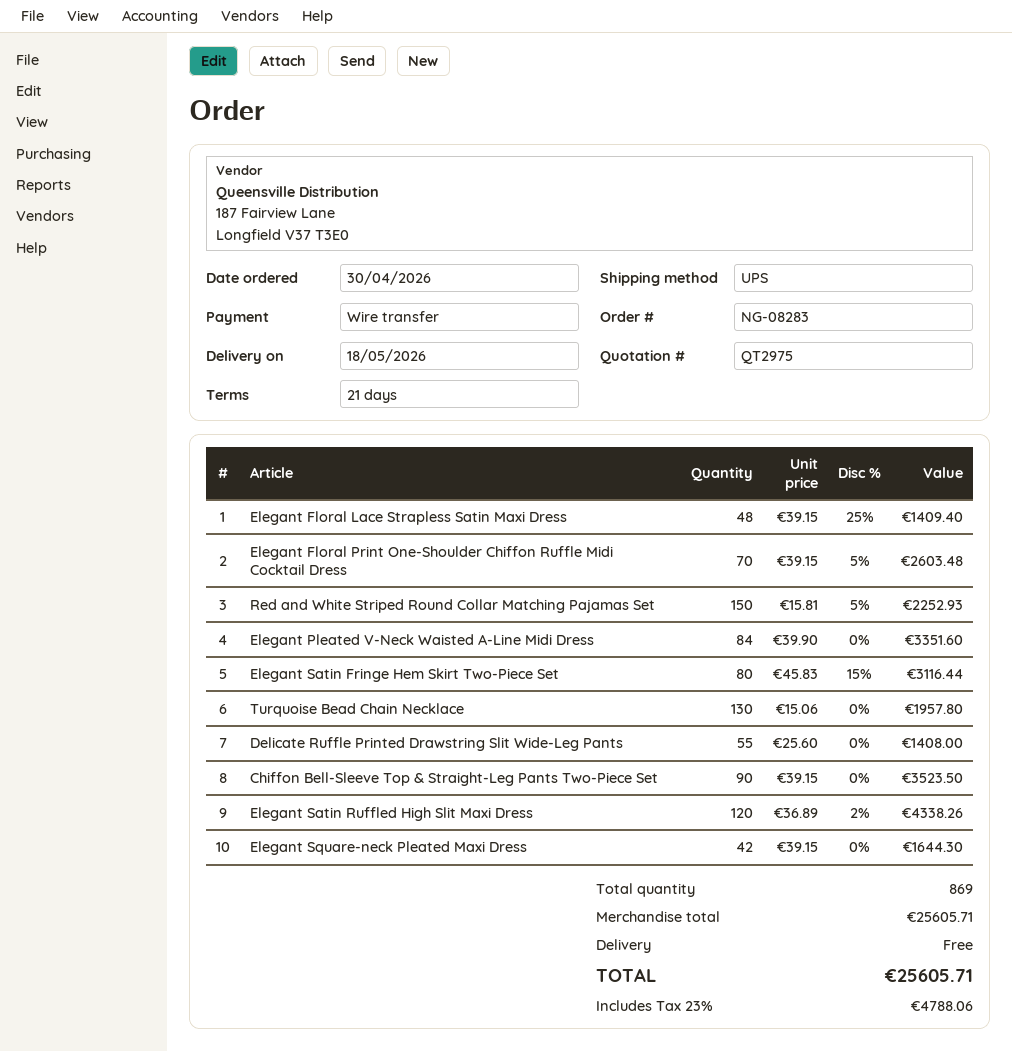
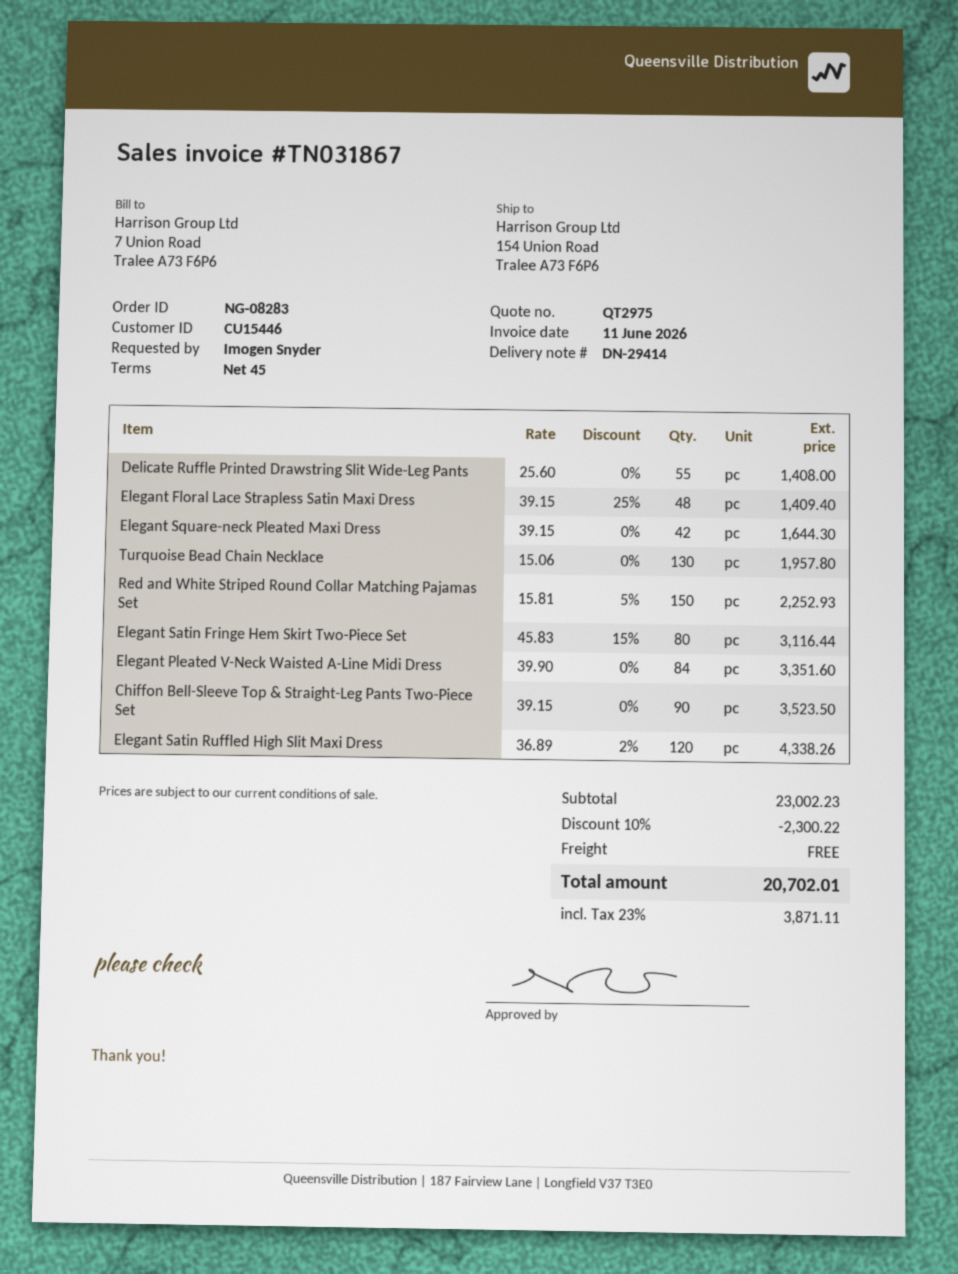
payment terms: 21 days -> 45 days
Elegant Floral Print One-Shoulder Chiffon Ruffle Midi Cocktail Dress: 70 x 39.15 - 5% = 2603.48 -> none
subtotal: 25605.71 -> 23002.23
discount: none -> 10% = 2300.22
tax: 23% = 4788.06 -> 23% = 3871.11
total: 25605.71 -> 20702.01

